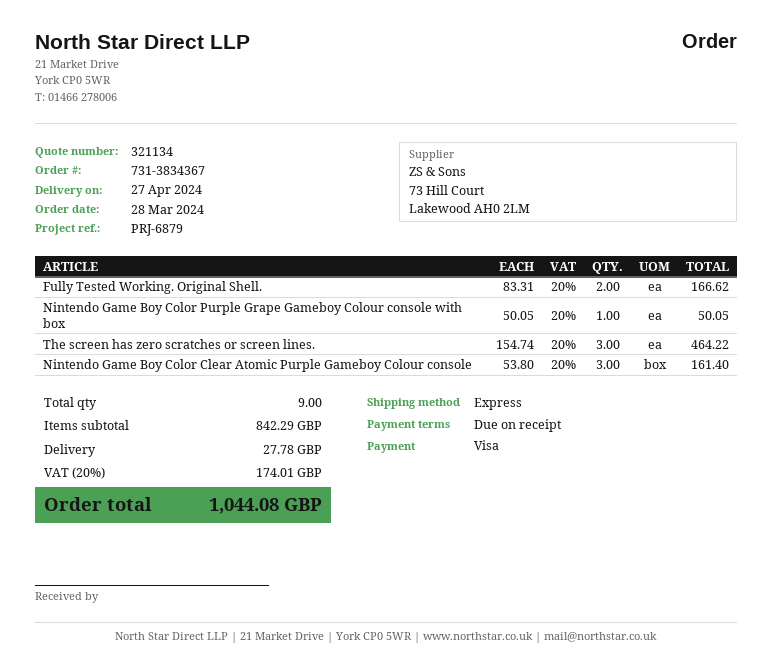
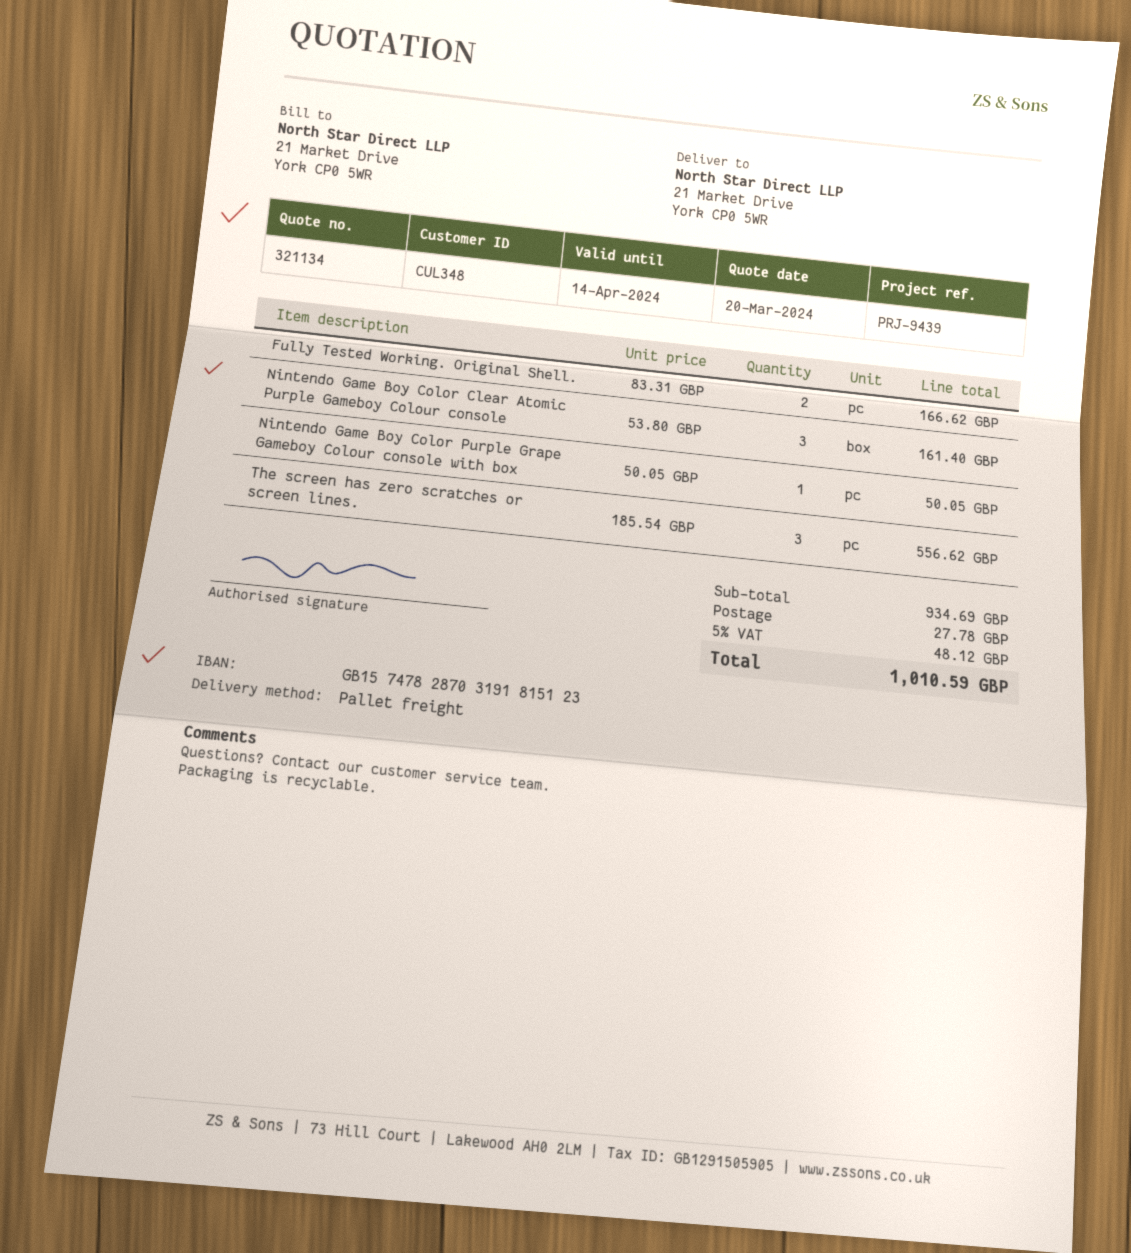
reference: PRJ-6879 -> PRJ-9439
shipping method: express -> pallet freight
The screen has zero scratches or screen lines.: 3 x 154.74 = 464.22 -> 3 x 185.54 = 556.62
subtotal: 842.29 -> 934.69
tax: 20% = 174.01 -> 5% = 48.12
total: 1044.08 -> 1010.59

